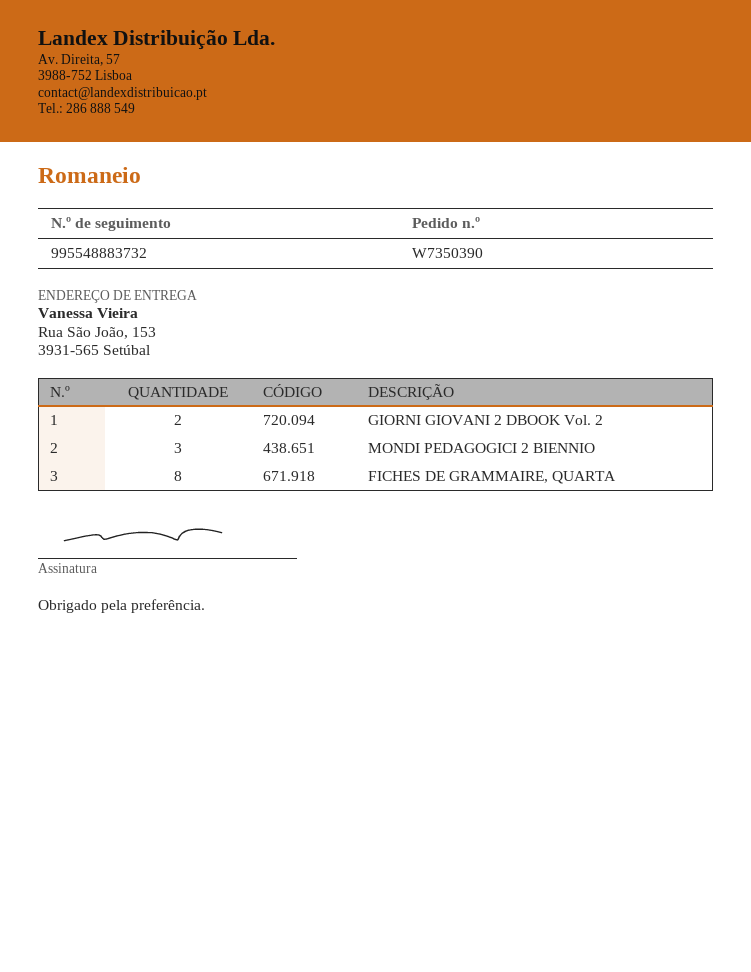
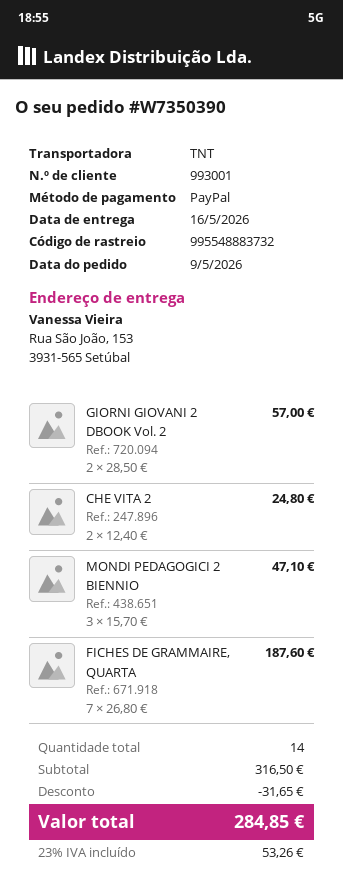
FICHES DE GRAMMAIRE, QUARTA: 8 -> 7
CHE VITA 2: none -> 2

